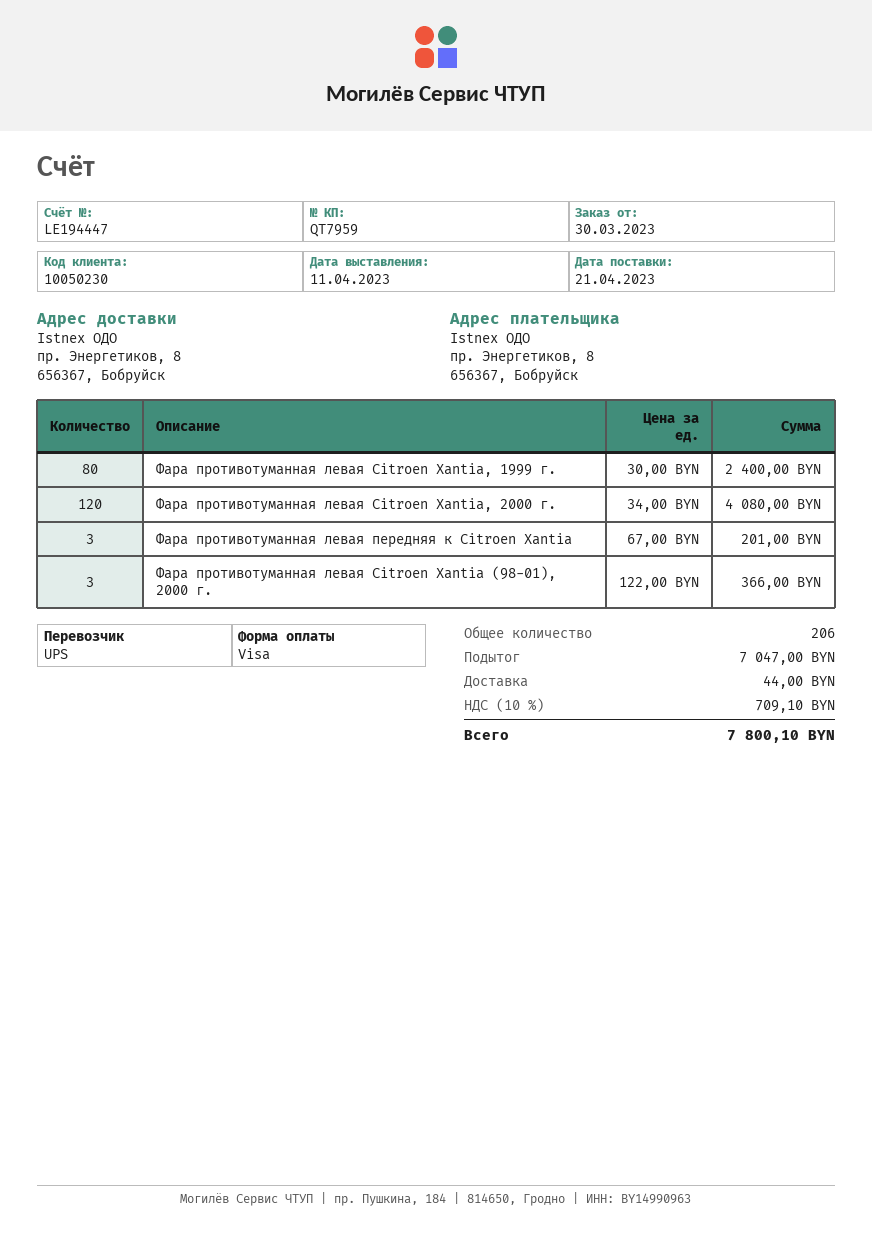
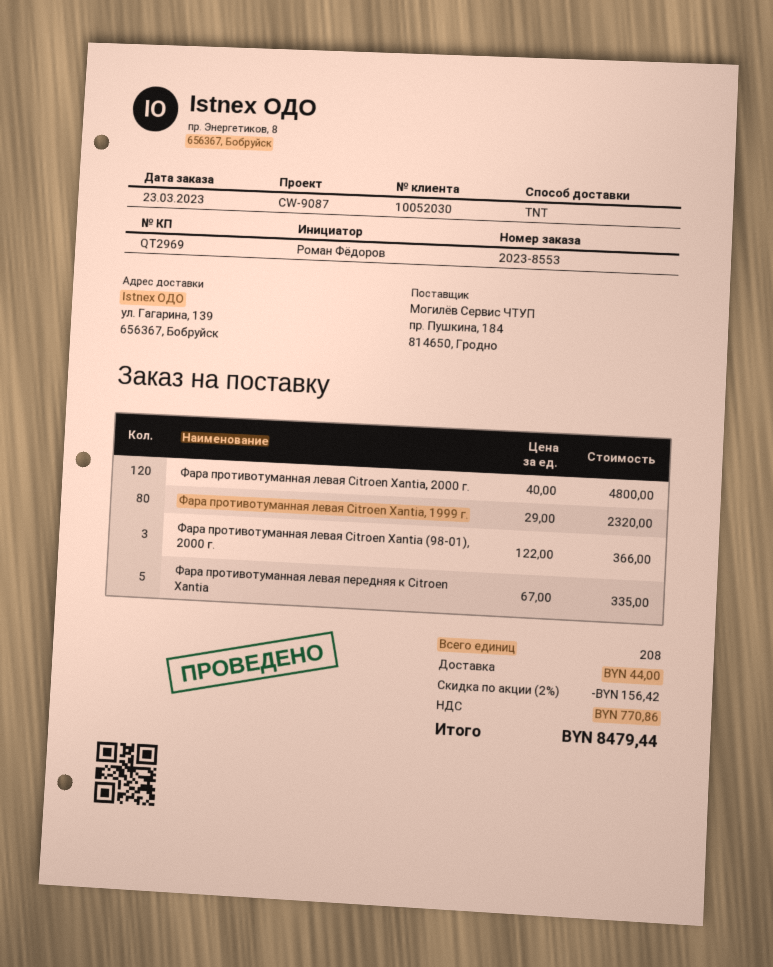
quote number: QT7959 -> QT2969
order date: 2023-03-30 -> 2023-03-23
customer number: 10050230 -> 10052030
shipping method: UPS -> TNT
ship to: пр. Энергетиков, 8, 656367, Бобруйск -> ул. Гагарина, 139, 656367, Бобруйск
Фара противотуманная левая Citroen Xantia, 1999 г.: 80 x 30.00 = 2400.00 -> 80 x 29.00 = 2320.00
Фара противотуманная левая Citroen Xantia, 2000 г.: 120 x 34.00 = 4080.00 -> 120 x 40.00 = 4800.00
Фара противотуманная левая передняя к Citroen Xantia: 3 x 67.00 = 201.00 -> 5 x 67.00 = 335.00
total quantity: 206 -> 208
discount: none -> 2% = 156.42
tax: 709.10 -> 770.86
total: 7800.10 -> 8479.44

